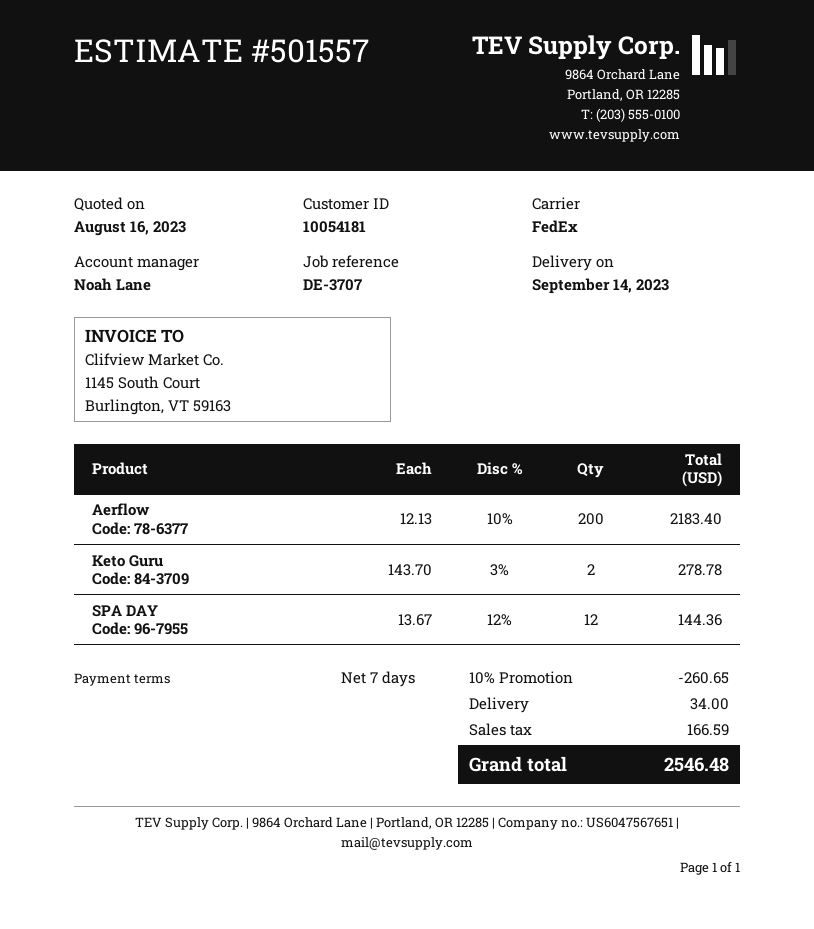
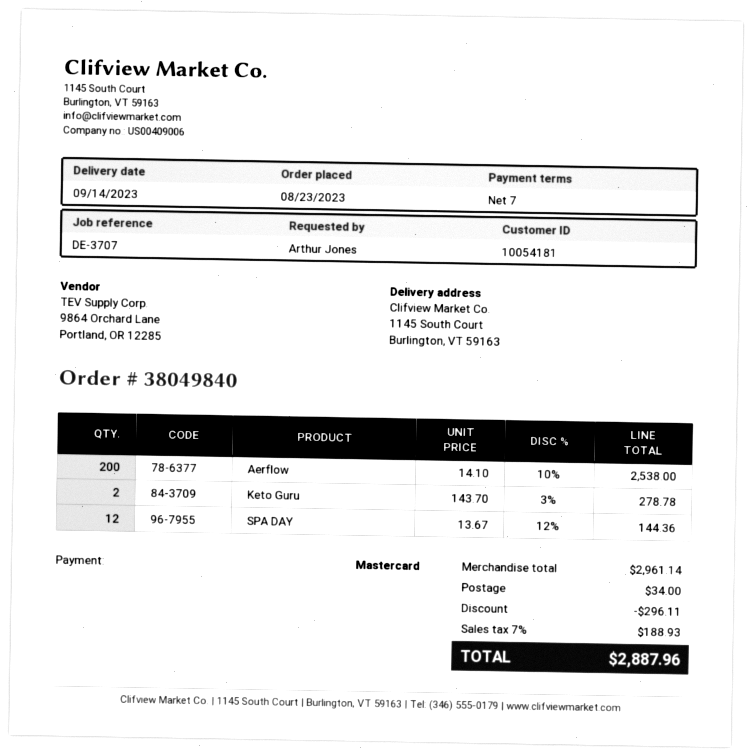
Aerflow: 200 x 12.13 - 10% = 2183.40 -> 200 x 14.10 - 10% = 2538.00
discount: 260.65 -> 296.11
tax: 166.59 -> 188.93
total: 2546.48 -> 2887.96

